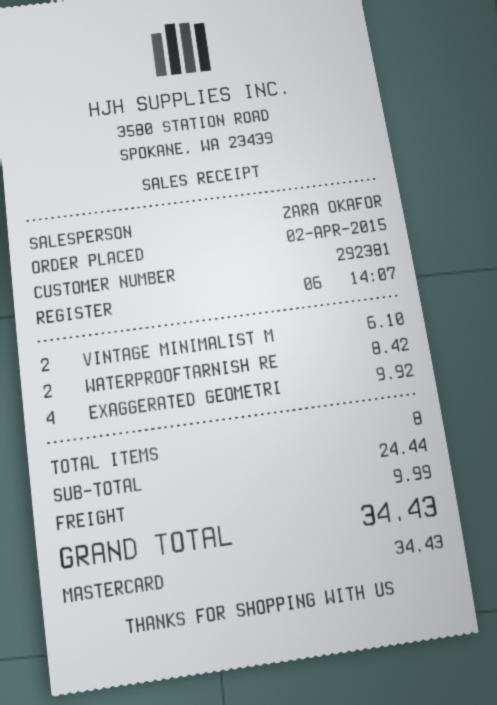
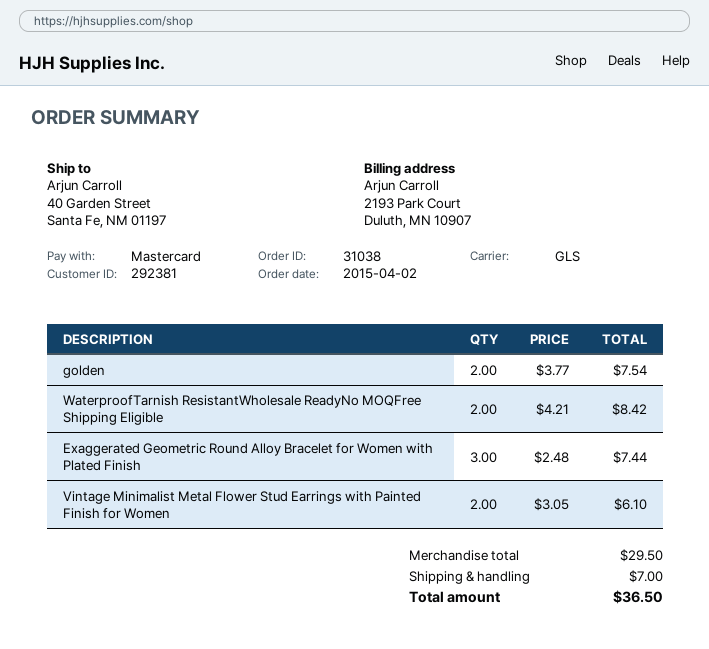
EXAGGERATED GEOMETRI: 4 for 9.92 -> 3 for 7.44
golden: none -> 2 for 7.54
subtotal: 24.44 -> 29.50
shipping: 9.99 -> 7.00
total: 34.43 -> 36.50

